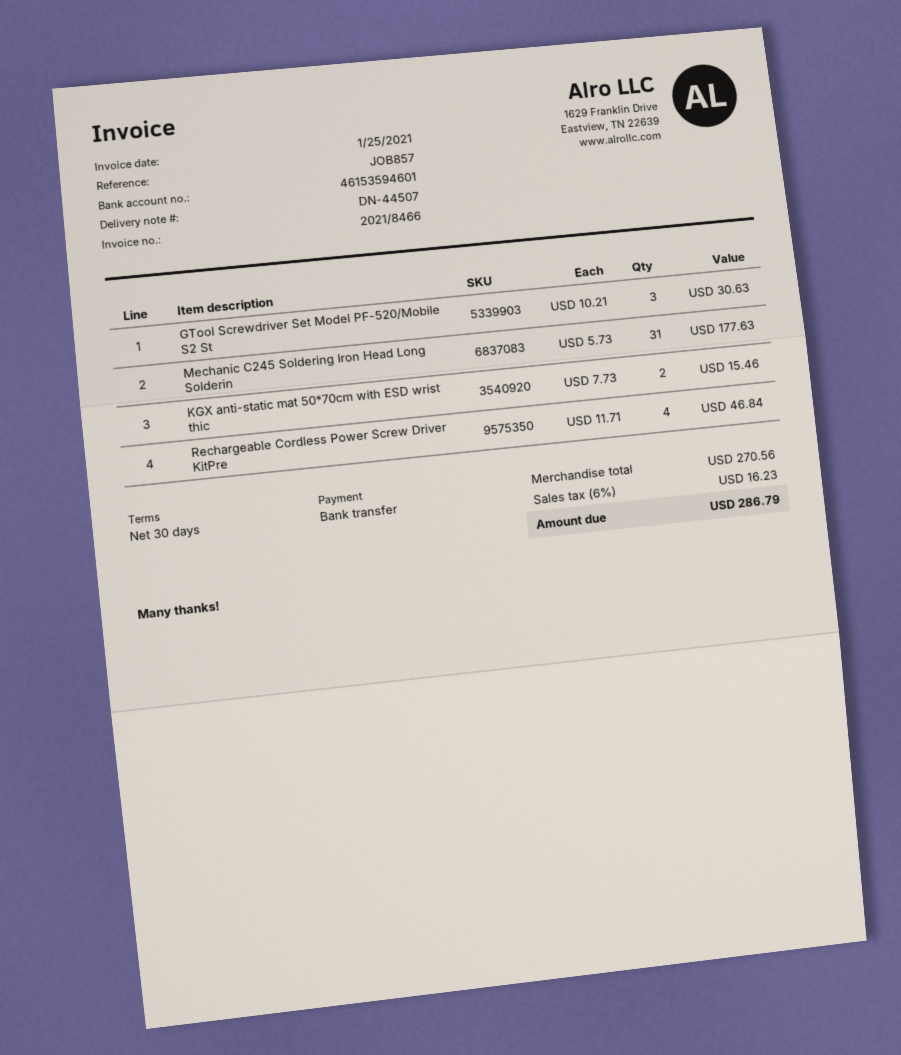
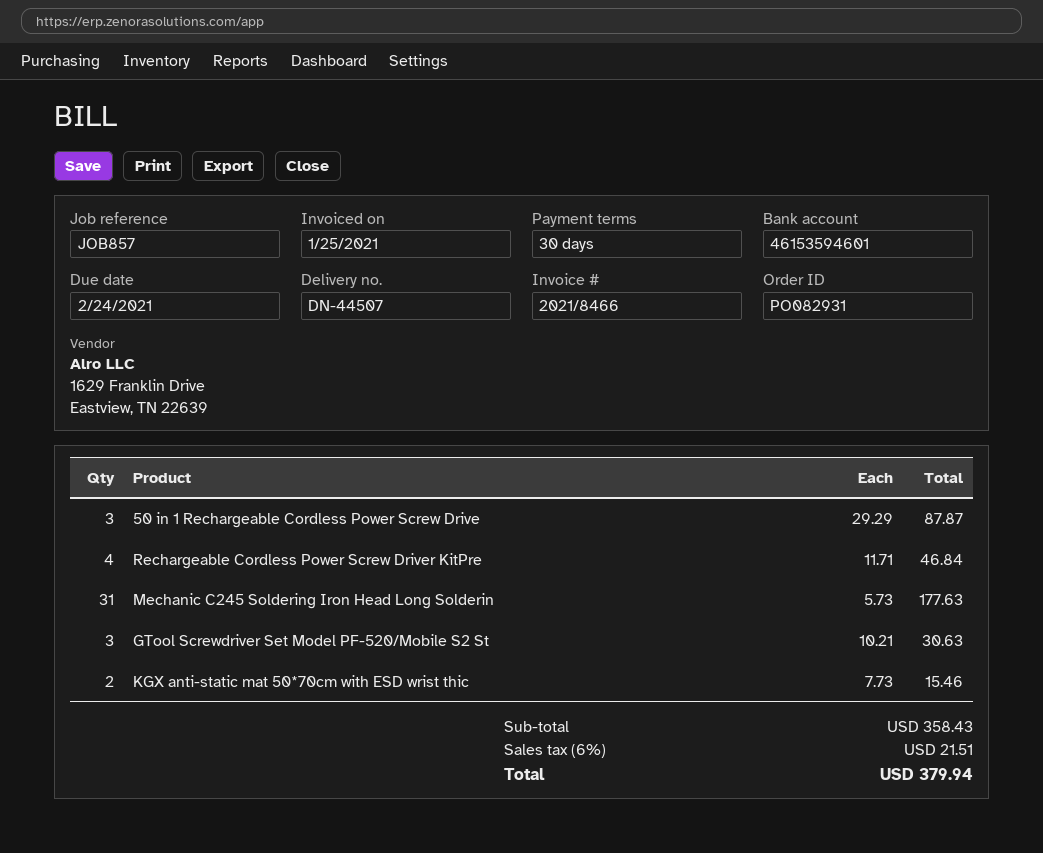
50 in 1 Rechargeable Cordless Power Screw Drive: none -> 3 x 29.29 = 87.87
subtotal: 270.56 -> 358.43
tax: 6% = 16.23 -> 6% = 21.51
total: 286.79 -> 379.94

